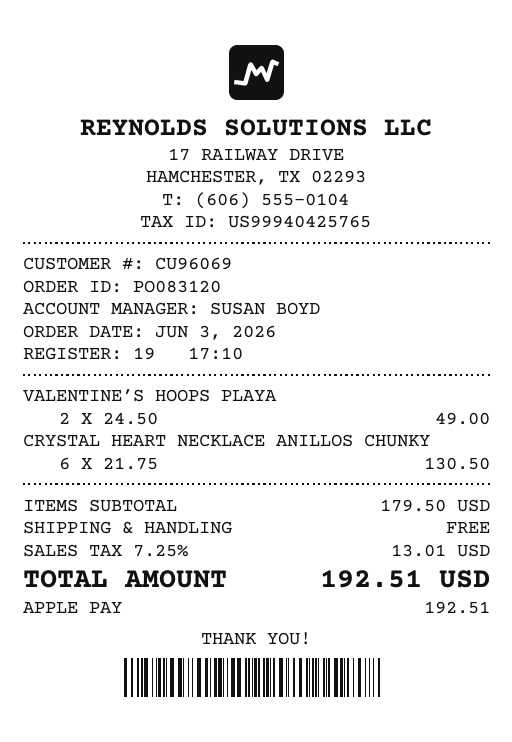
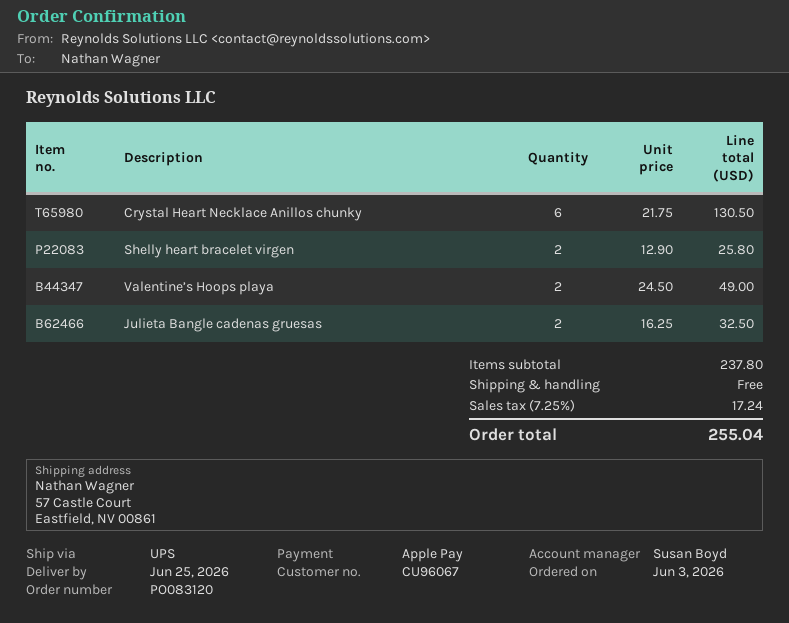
customer number: CU96069 -> CU96067
Shelly heart bracelet virgen: none -> 2 x 12.90 = 25.80
Julieta Bangle cadenas gruesas: none -> 2 x 16.25 = 32.50
subtotal: 179.50 -> 237.80
tax: 7.25% = 13.01 -> 7.25% = 17.24
total: 192.51 -> 255.04

